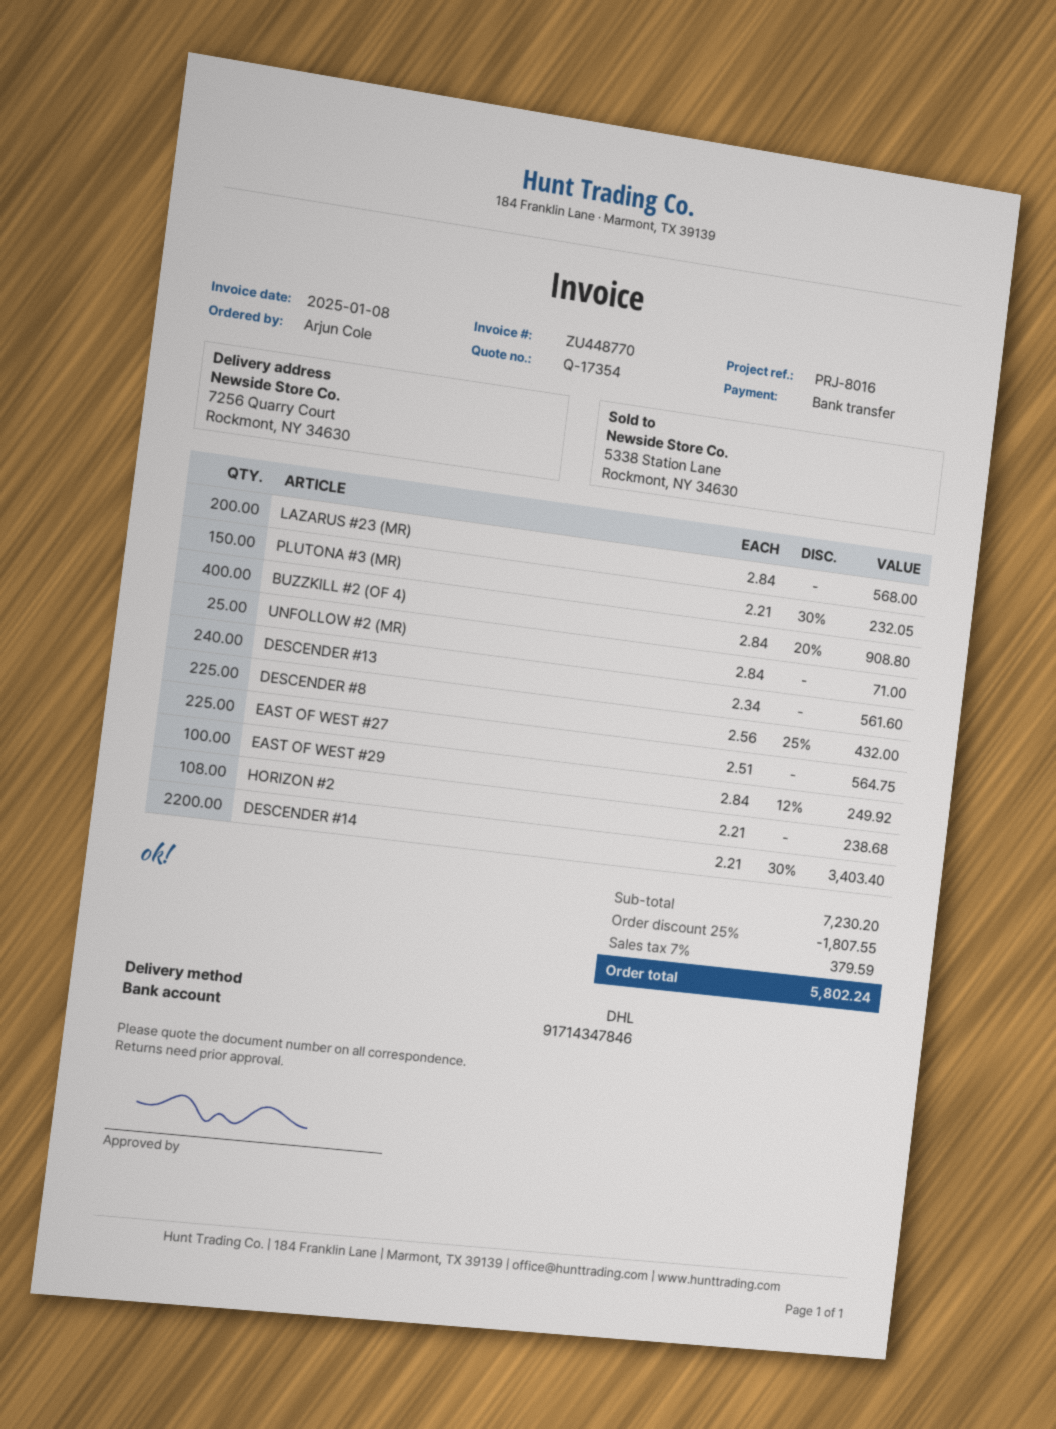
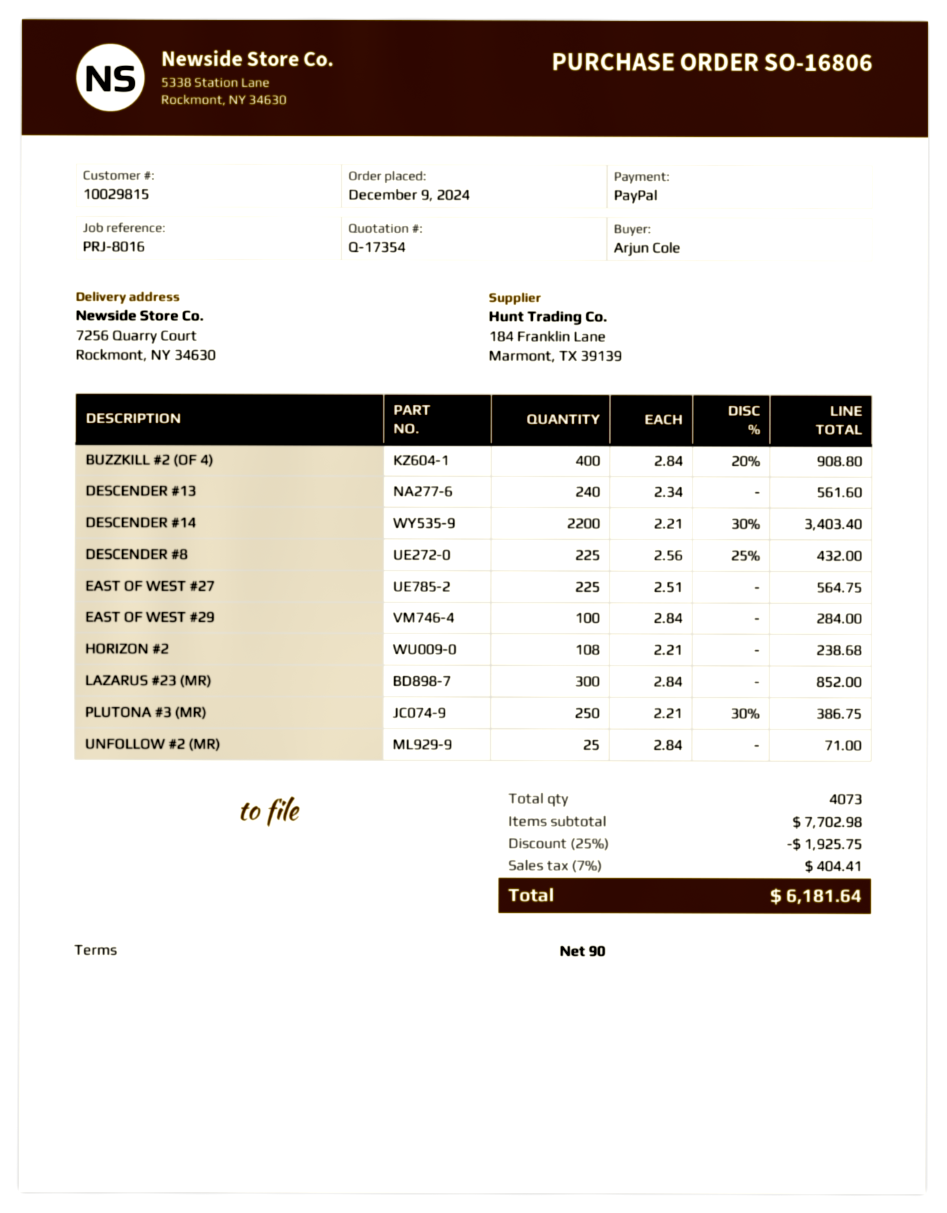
payment method: bank transfer -> PayPal
LAZARUS #23 (MR): 200 x 2.84 = 568.00 -> 300 x 2.84 = 852.00
PLUTONA #3 (MR): 150 x 2.21 - 30% = 232.05 -> 250 x 2.21 - 30% = 386.75
EAST OF WEST #29: 100 x 2.84 - 12% = 249.92 -> 100 x 2.84 = 284.00
subtotal: 7230.20 -> 7702.98
discount: 25% = 1807.55 -> 25% = 1925.75
tax: 7% = 379.59 -> 7% = 404.41
total: 5802.24 -> 6181.64

